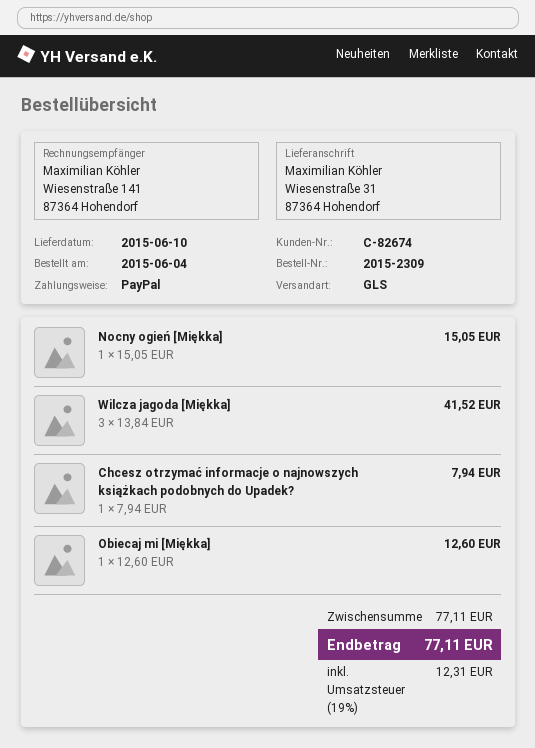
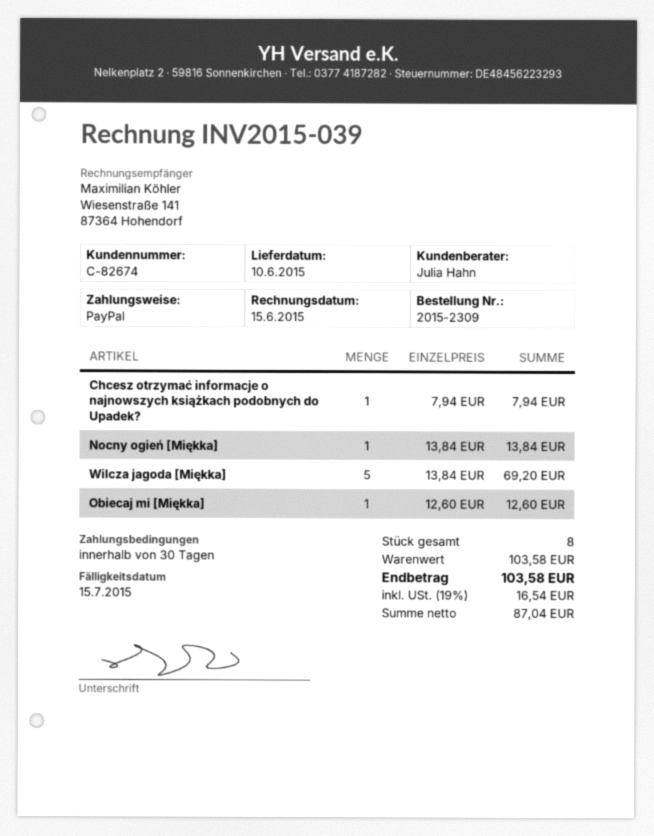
Nocny ogień [Miękka]: 1 x 15.05 = 15.05 -> 1 x 13.84 = 13.84
Wilcza jagoda [Miękka]: 3 x 13.84 = 41.52 -> 5 x 13.84 = 69.20
subtotal: 77.11 -> 103.58
tax: 19% = 12.31 -> 19% = 16.54
total: 77.11 -> 103.58

